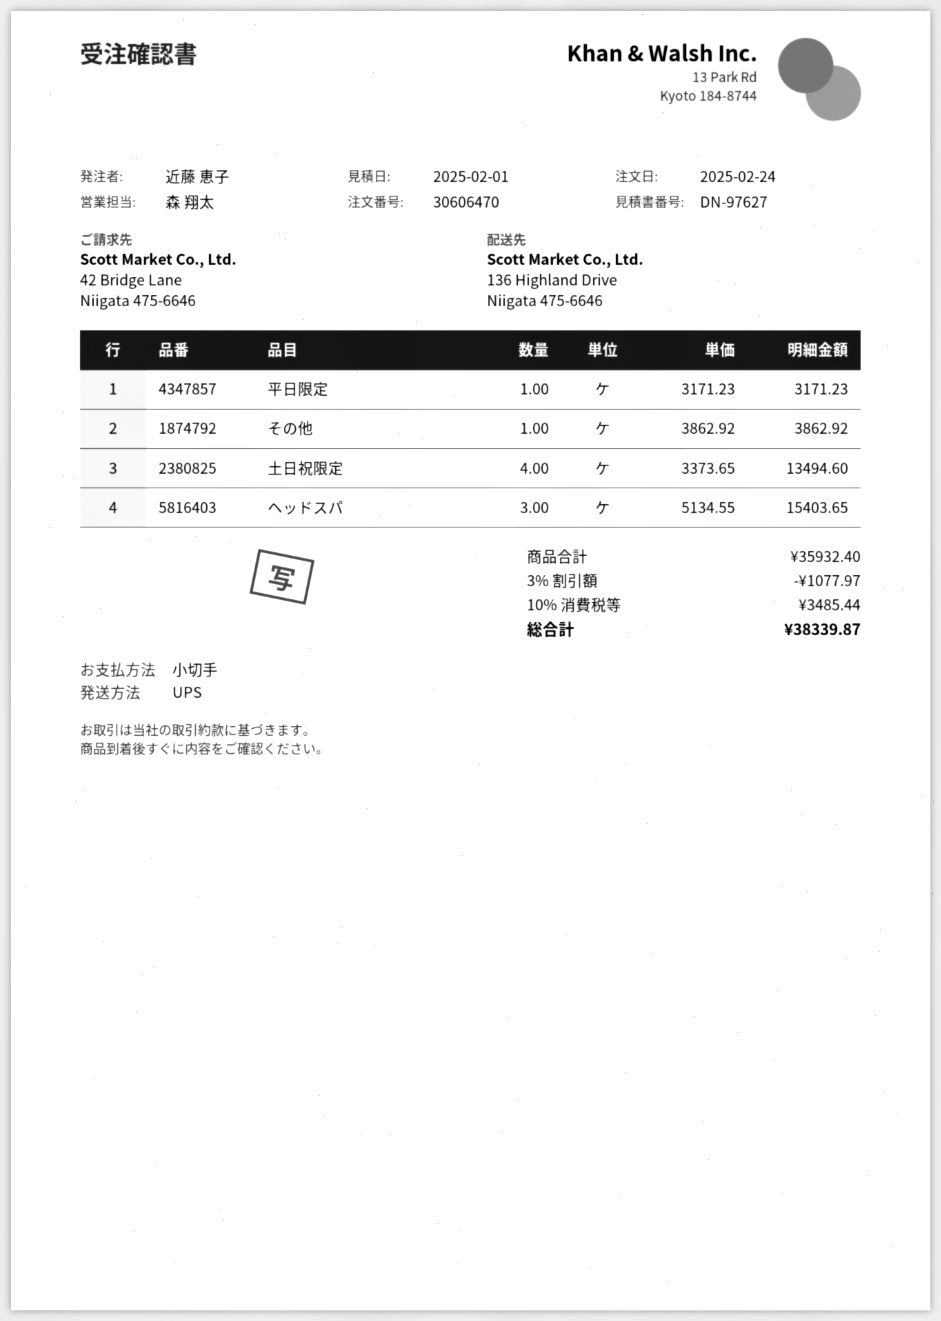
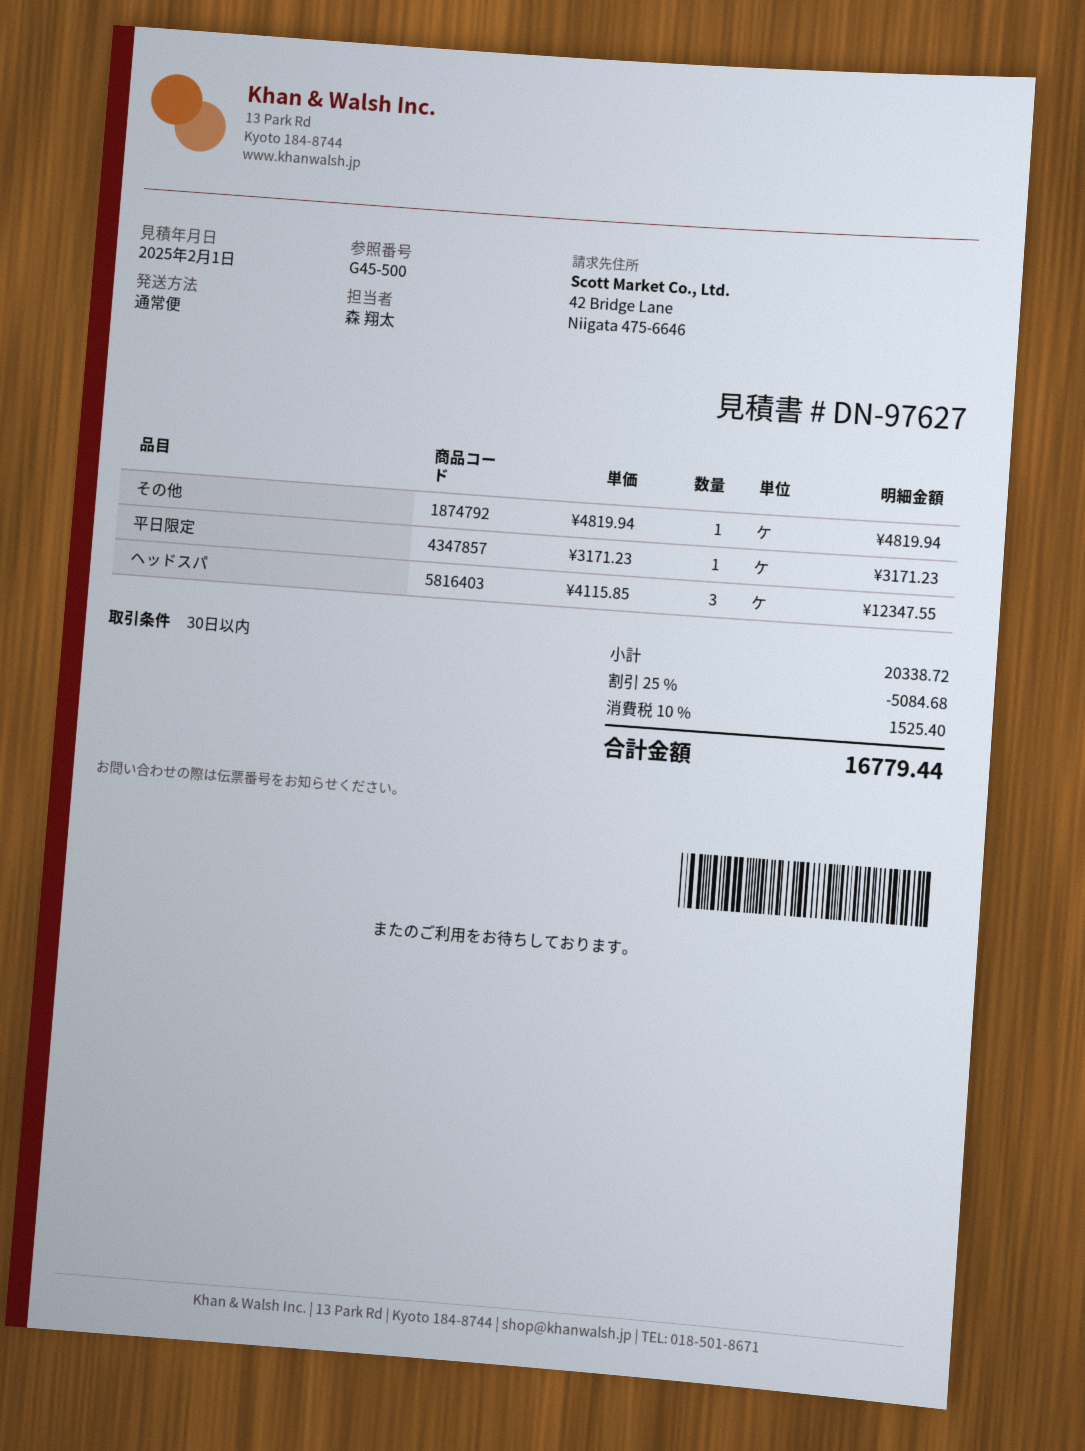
shipping method: UPS -> standard
その他: 1 x 3862.92 = 3862.92 -> 1 x 4819.94 = 4819.94
土日祝限定: 4 x 3373.65 = 13494.60 -> none
ヘッドスパ: 3 x 5134.55 = 15403.65 -> 3 x 4115.85 = 12347.55
subtotal: 35932.40 -> 20338.72
discount: 3% = 1077.97 -> 25% = 5084.68
tax: 10% = 3485.44 -> 10% = 1525.40
total: 38339.87 -> 16779.44

